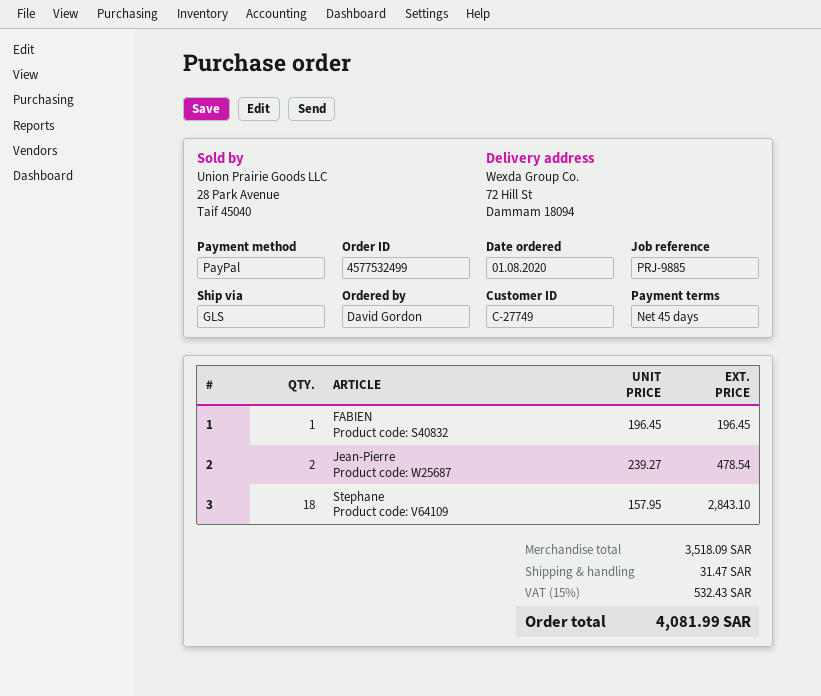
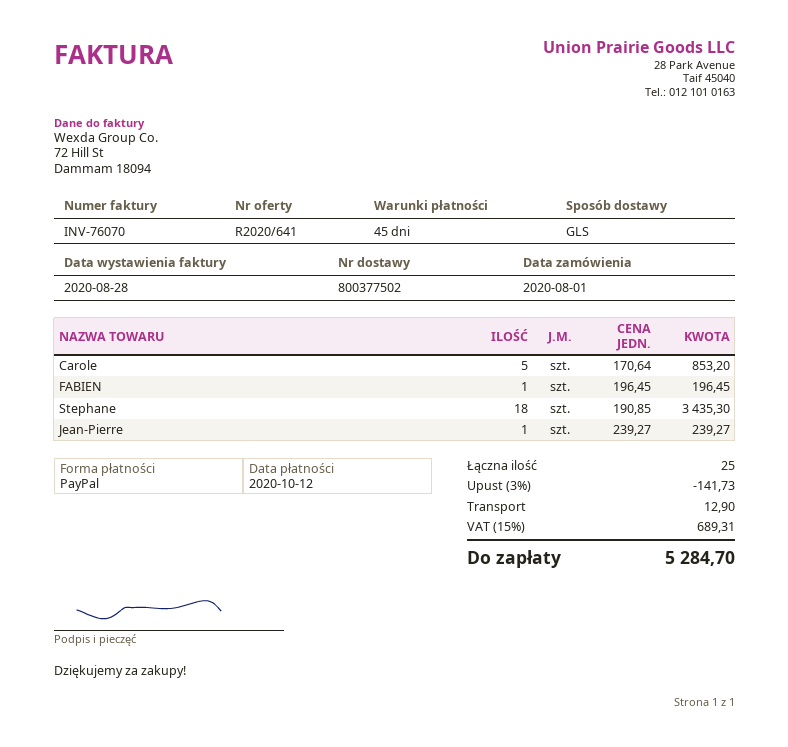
Jean-Pierre: 2 x 239.27 = 478.54 -> 1 x 239.27 = 239.27
Stephane: 18 x 157.95 = 2843.10 -> 18 x 190.85 = 3435.30
Carole: none -> 5 x 170.64 = 853.20
discount: none -> 3% = 141.73
shipping: 31.47 -> 12.90
tax: 15% = 532.43 -> 15% = 689.31
total: 4081.99 -> 5284.70

